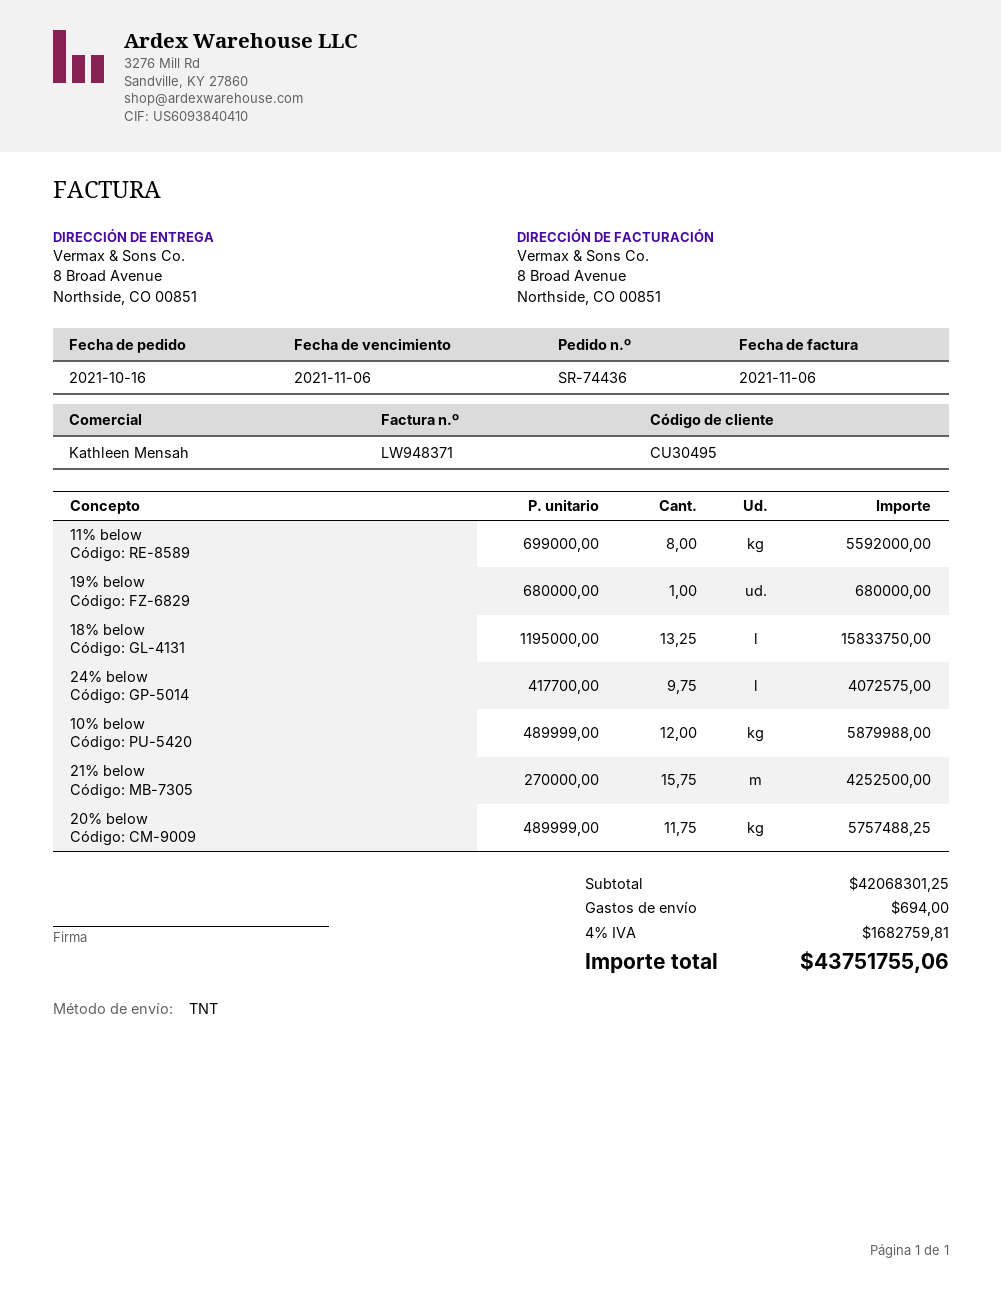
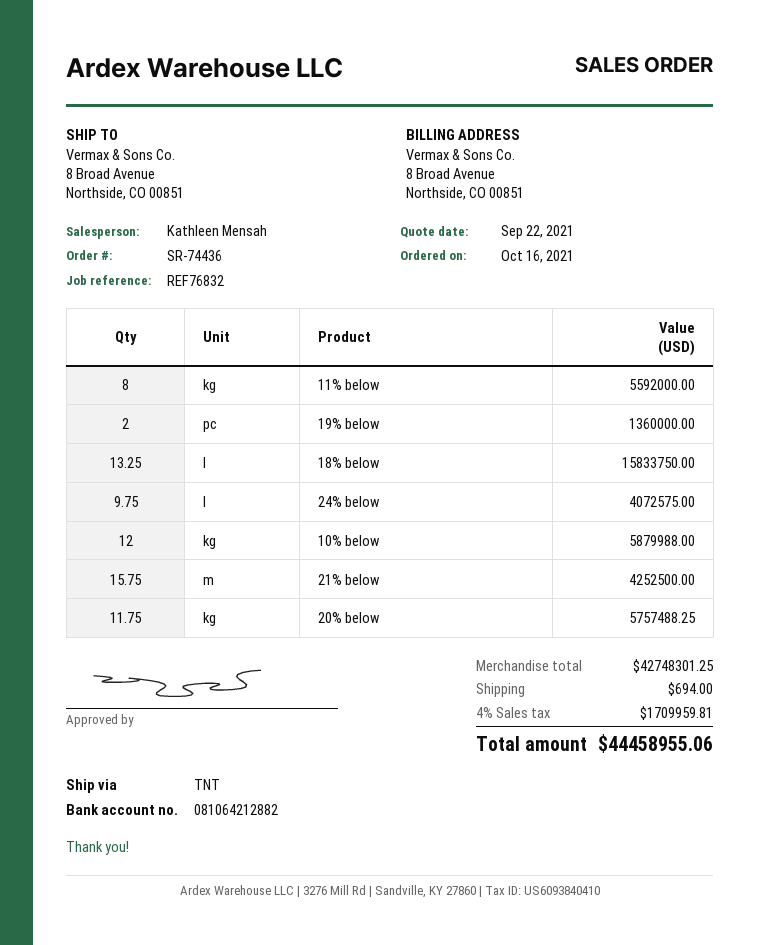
19% below: 1 for 680000.00 -> 2 for 1360000.00
subtotal: 42068301.25 -> 42748301.25
tax: 4% = 1682759.81 -> 4% = 1709959.81
total: 43751755.06 -> 44458955.06

